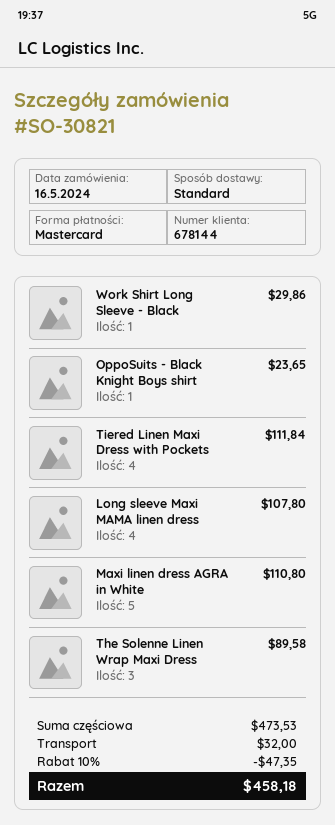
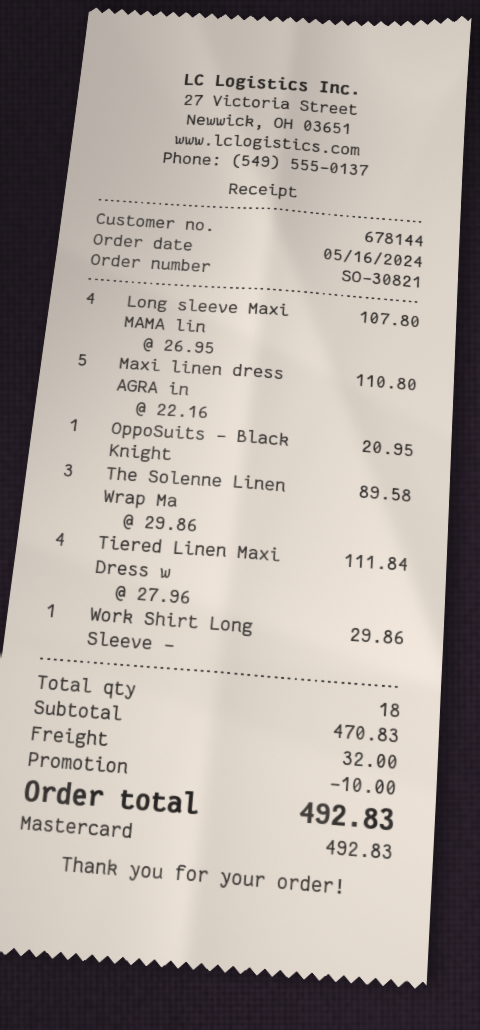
OppoSuits - Black Knight Boys shirt: 1 for 23.65 -> 1 for 20.95
subtotal: 473.53 -> 470.83
discount: 47.35 -> 10.00
total: 458.18 -> 492.83

